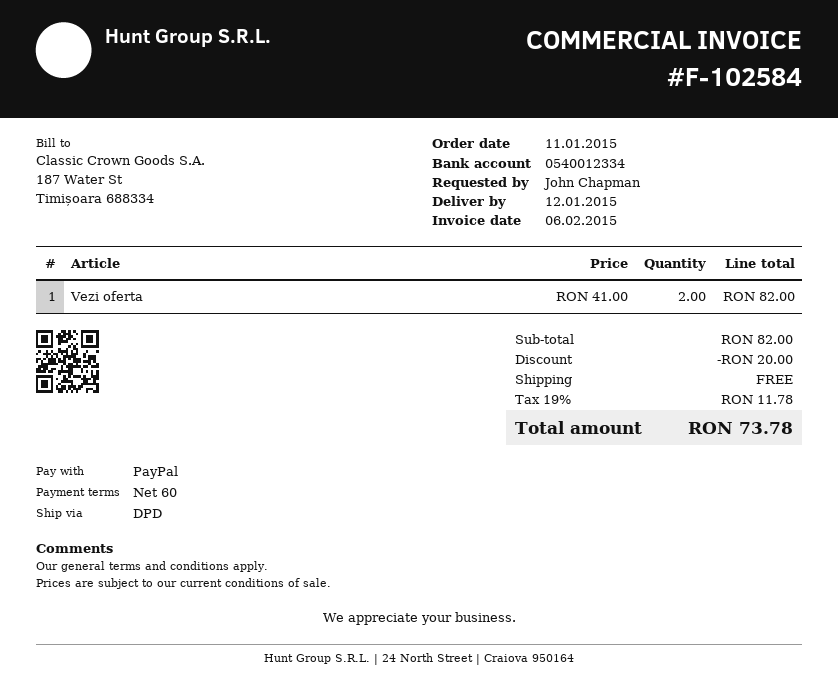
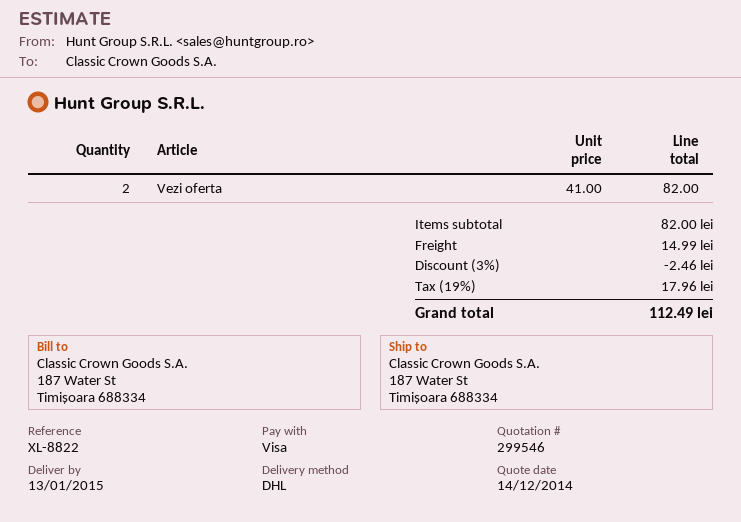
delivery date: 2015-01-12 -> 2015-01-13
payment method: PayPal -> Visa
shipping method: DPD -> DHL
discount: 20.00 -> 2.46
shipping: 0.00 -> 14.99
tax: 19% = 11.78 -> 19% = 17.96
total: 73.78 -> 112.49

